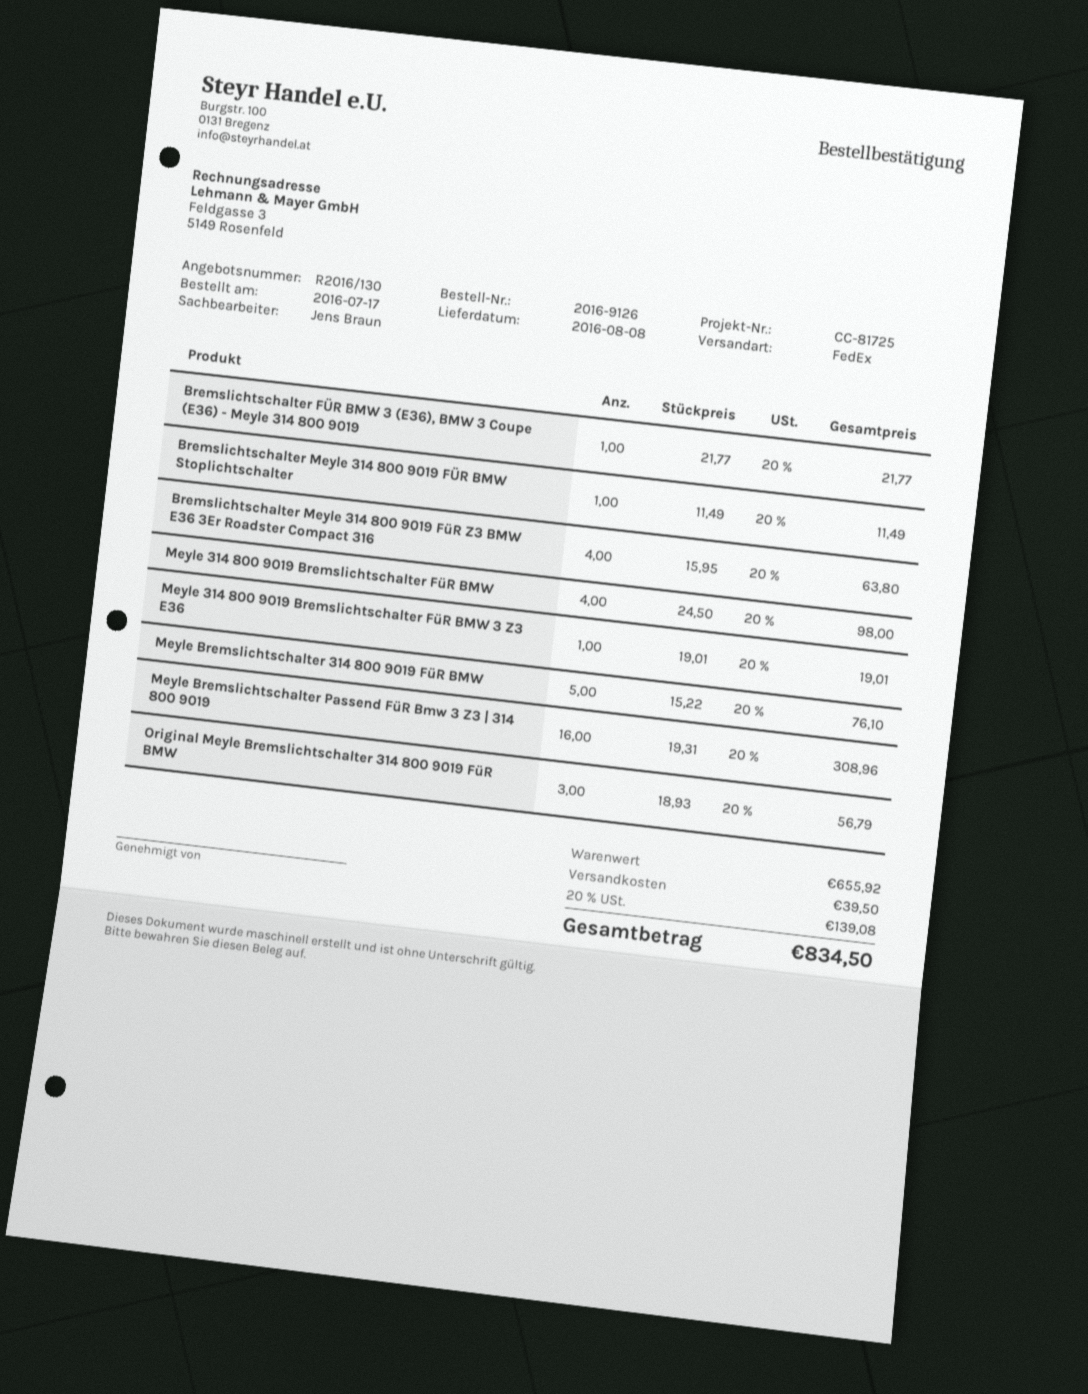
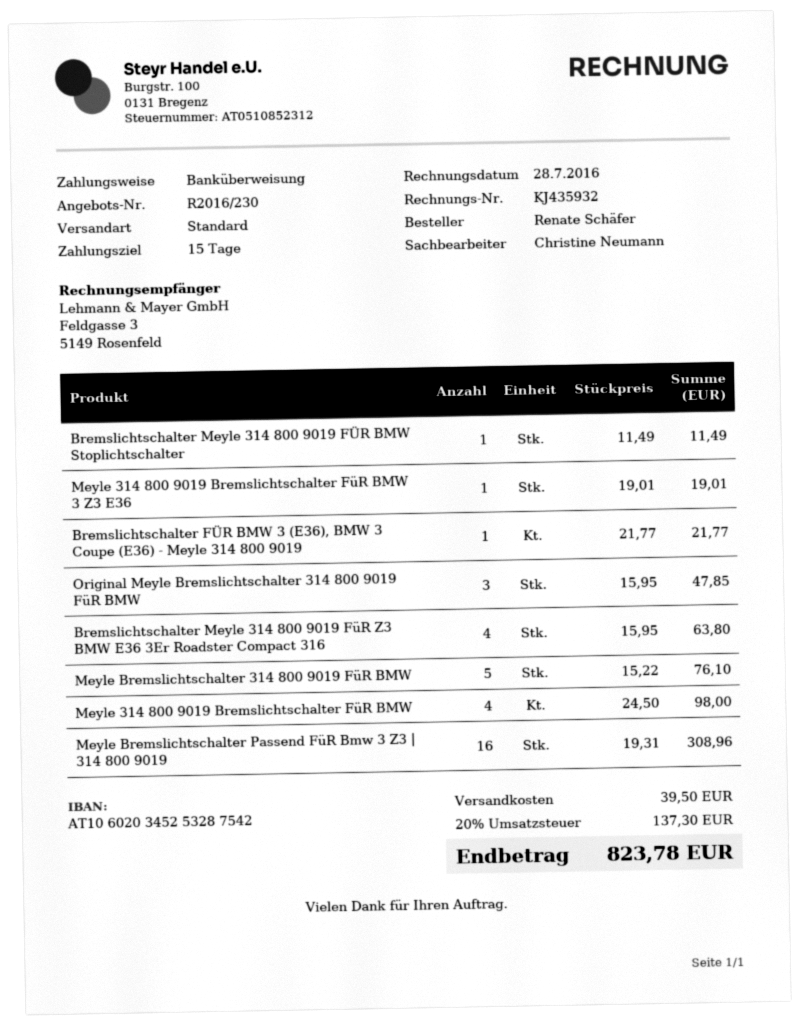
quote number: R2016/130 -> R2016/230
sales rep: Jens Braun -> Christine Neumann
shipping method: FedEx -> standard
Original Meyle Bremslichtschalter 314 800 9019 FüR BMW: 3 x 18.93 = 56.79 -> 3 x 15.95 = 47.85
tax: 20% = 139.08 -> 20% = 137.30
total: 834.50 -> 823.78

